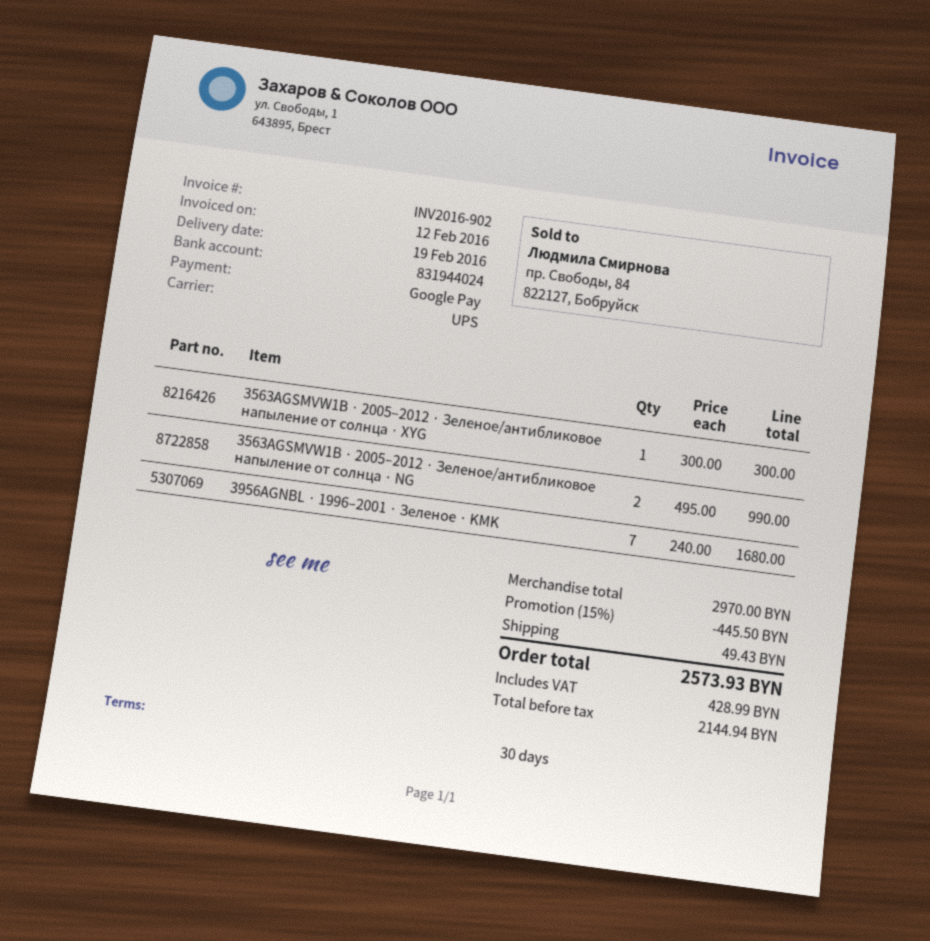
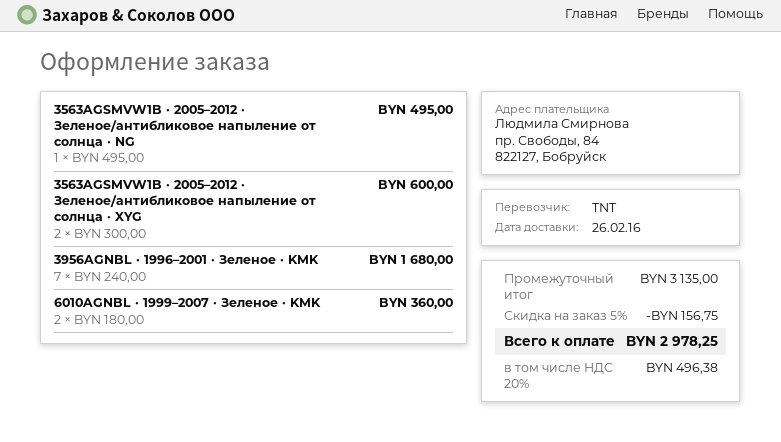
delivery date: 2016-02-19 -> 2016-02-26
shipping method: UPS -> TNT
3563AGSMVW1B · 2005–2012 · Зеленое/антибликовое напыление от солнца · XYG: 1 x 300.00 = 300.00 -> 2 x 300.00 = 600.00
3563AGSMVW1B · 2005–2012 · Зеленое/антибликовое напыление от солнца · NG: 2 x 495.00 = 990.00 -> 1 x 495.00 = 495.00
6010AGNBL · 1999–2007 · Зеленое · KMK: none -> 2 x 180.00 = 360.00
subtotal: 2970.00 -> 3135.00
discount: 15% = 445.50 -> 5% = 156.75
shipping: 49.43 -> none
tax: 428.99 -> 496.38
total: 2573.93 -> 2978.25

